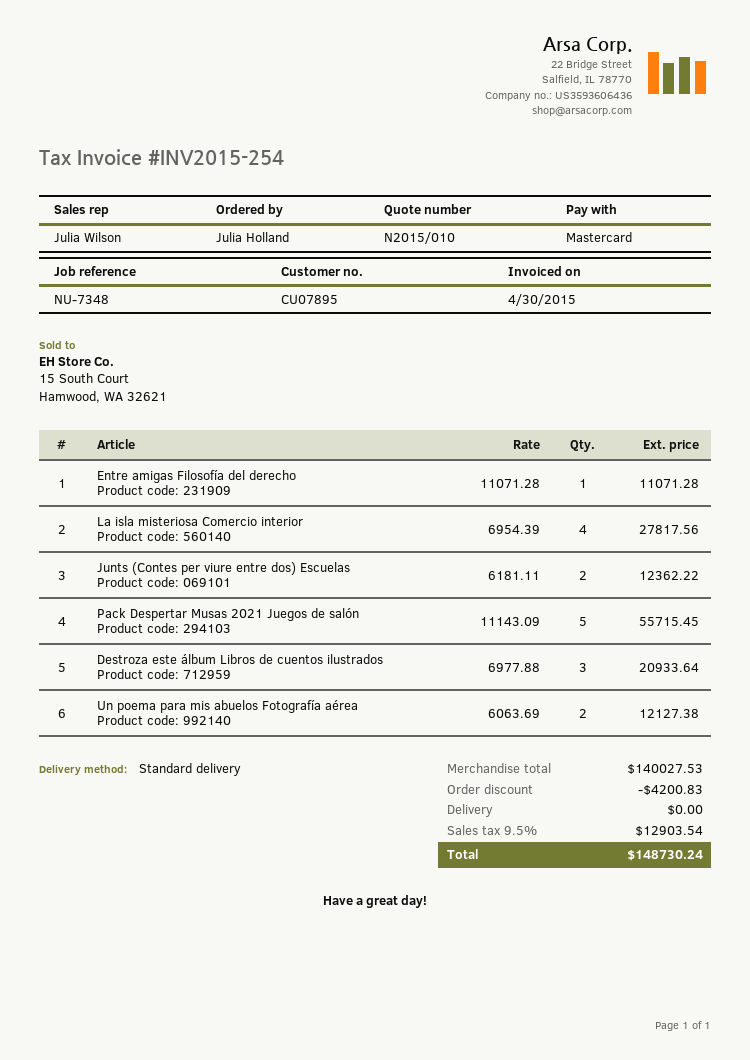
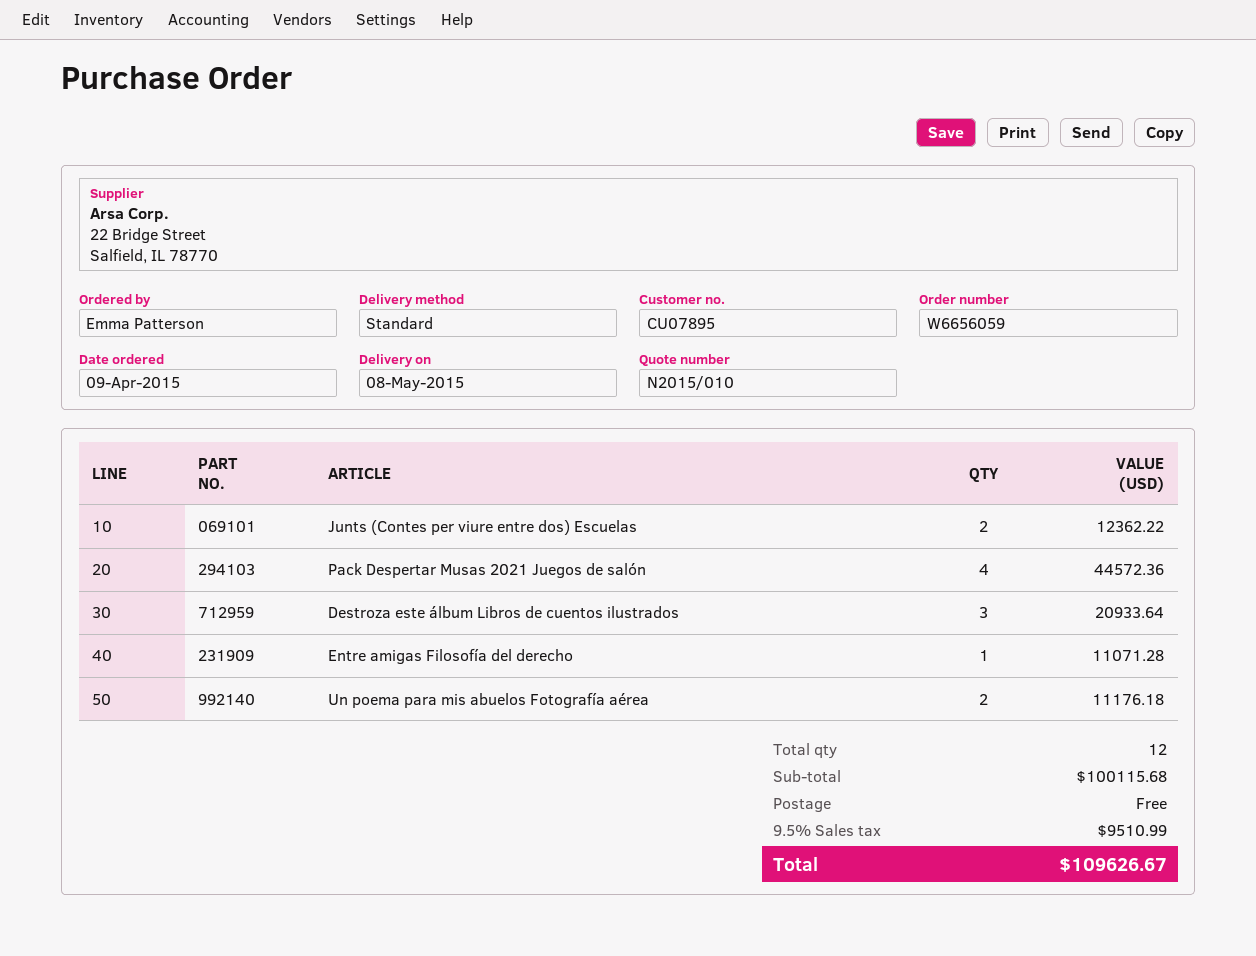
ordered by: Julia Holland -> Emma Patterson
La isla misteriosa Comercio interior: 4 for 27817.56 -> none
Pack Despertar Musas 2021 Juegos de salón: 5 for 55715.45 -> 4 for 44572.36
Un poema para mis abuelos Fotografía aérea: 2 for 12127.38 -> 2 for 11176.18
subtotal: 140027.53 -> 100115.68
discount: 4200.83 -> none
tax: 9.5% = 12903.54 -> 9.5% = 9510.99
total: 148730.24 -> 109626.67

